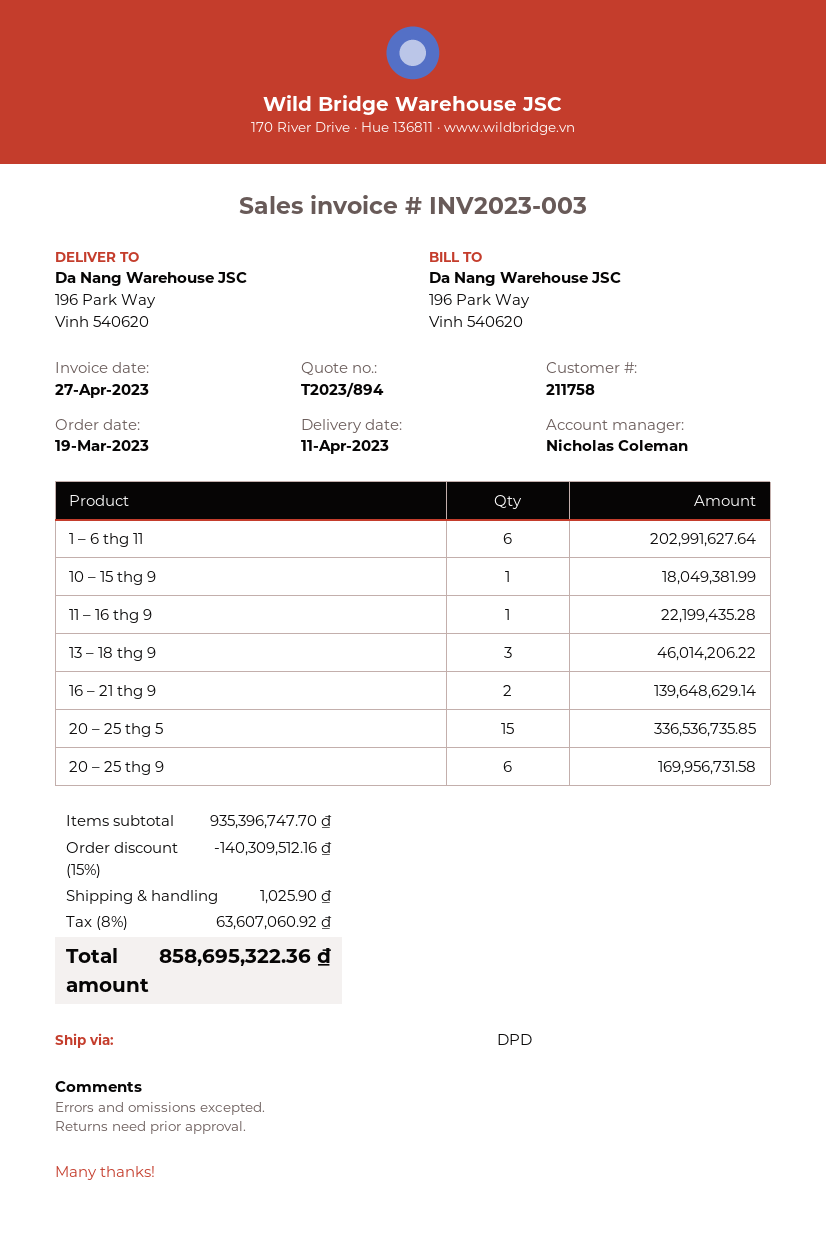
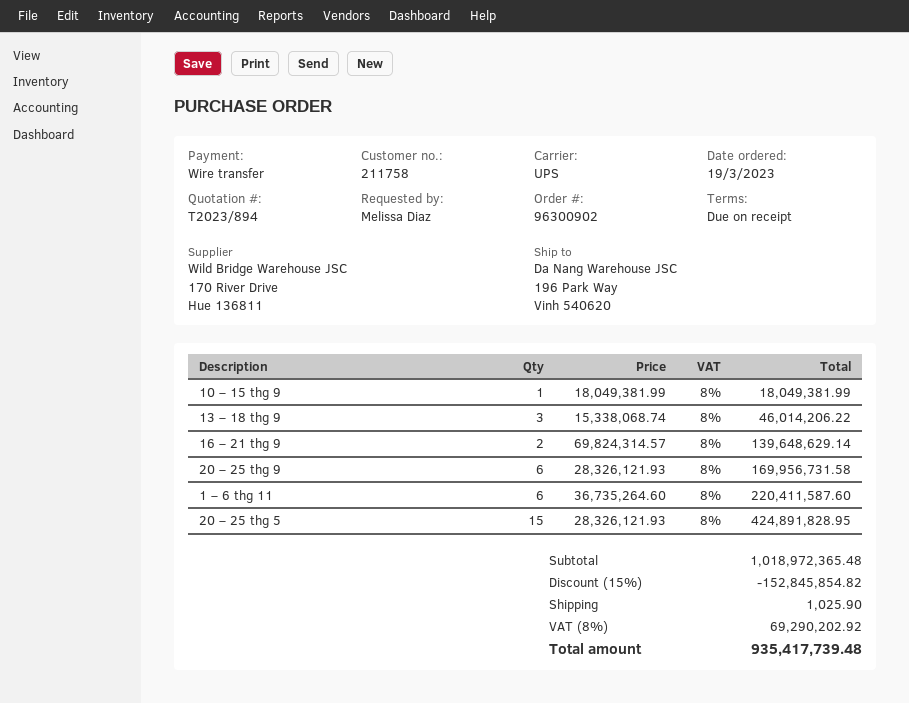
shipping method: DPD -> UPS
1 – 6 thg 11: 6 for 202991627.64 -> 6 for 220411587.60
11 – 16 thg 9: 1 for 22199435.28 -> none
20 – 25 thg 5: 15 for 336536735.85 -> 15 for 424891828.95
subtotal: 935396747.70 -> 1018972365.48
discount: 15% = 140309512.16 -> 15% = 152845854.82
tax: 8% = 63607060.92 -> 8% = 69290202.92
total: 858695322.36 -> 935417739.48

